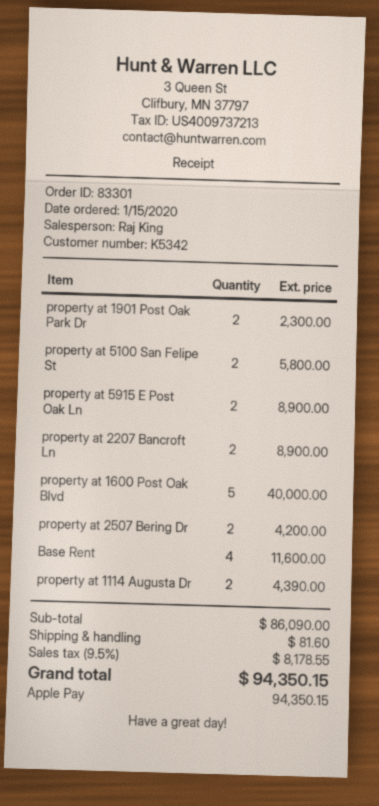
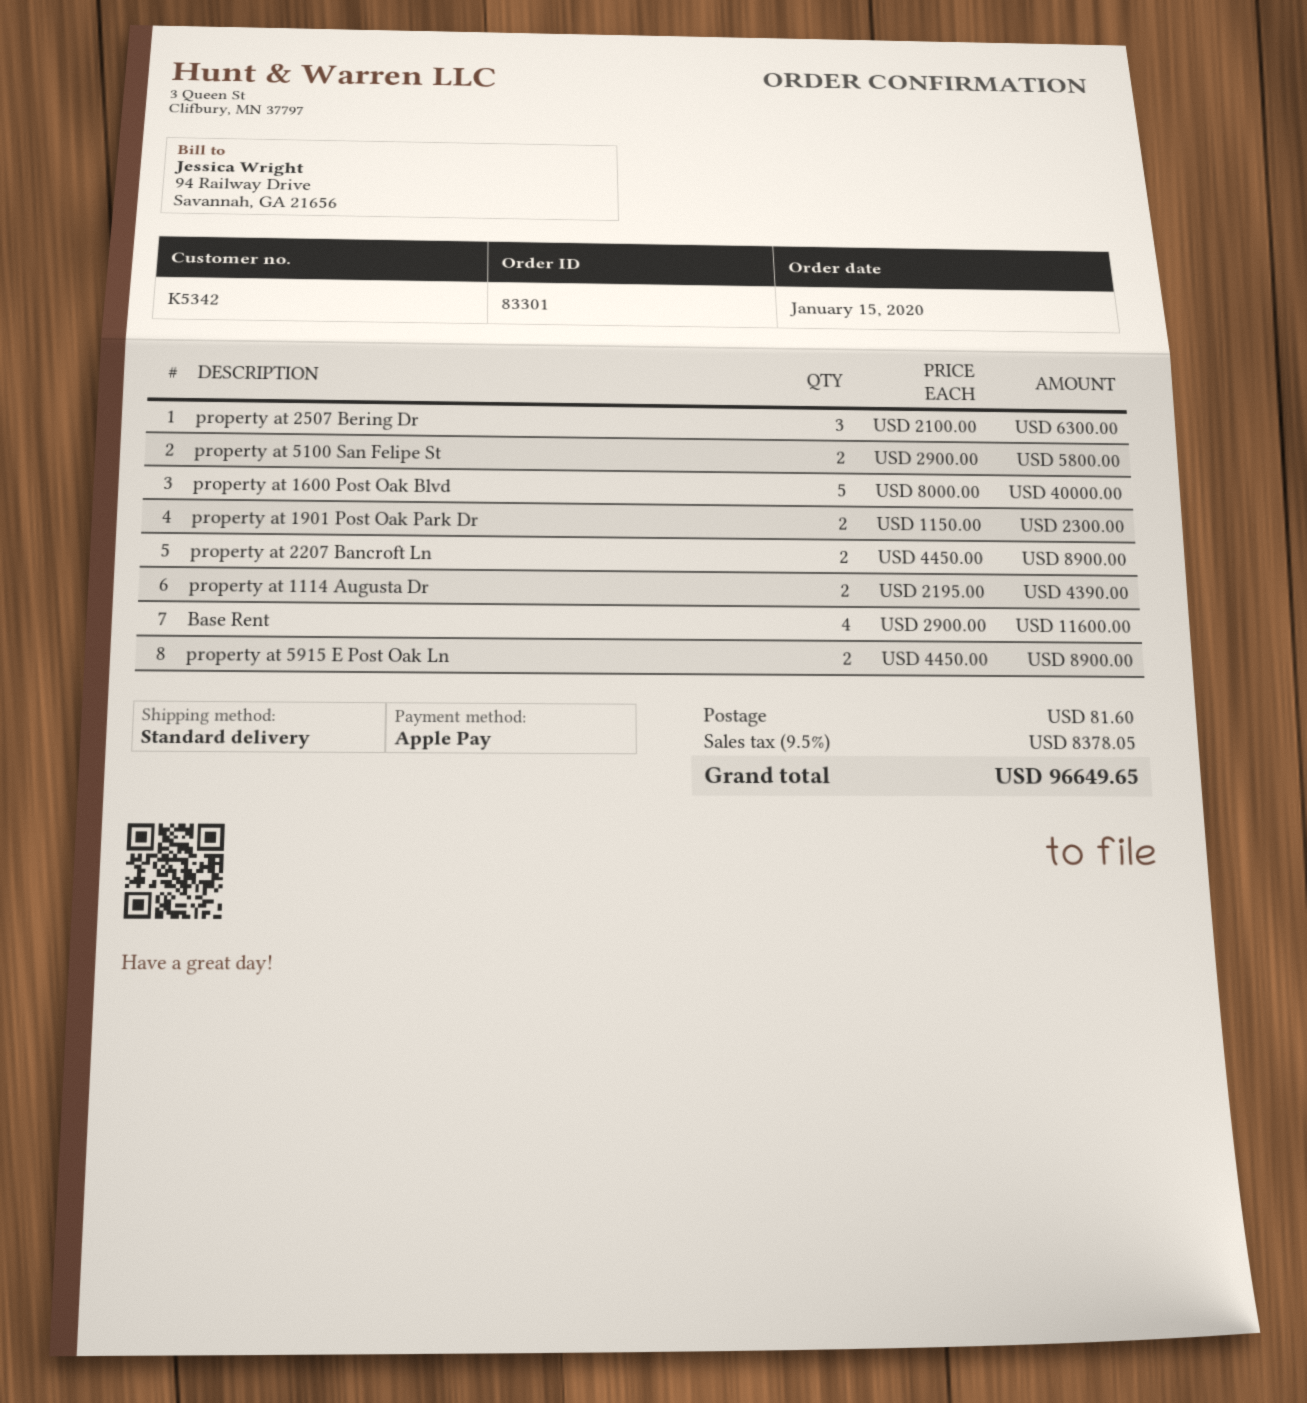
property at 2507 Bering Dr: 2 for 4200.00 -> 3 for 6300.00
tax: 9.5% = 8178.55 -> 9.5% = 8378.05
total: 94350.15 -> 96649.65

